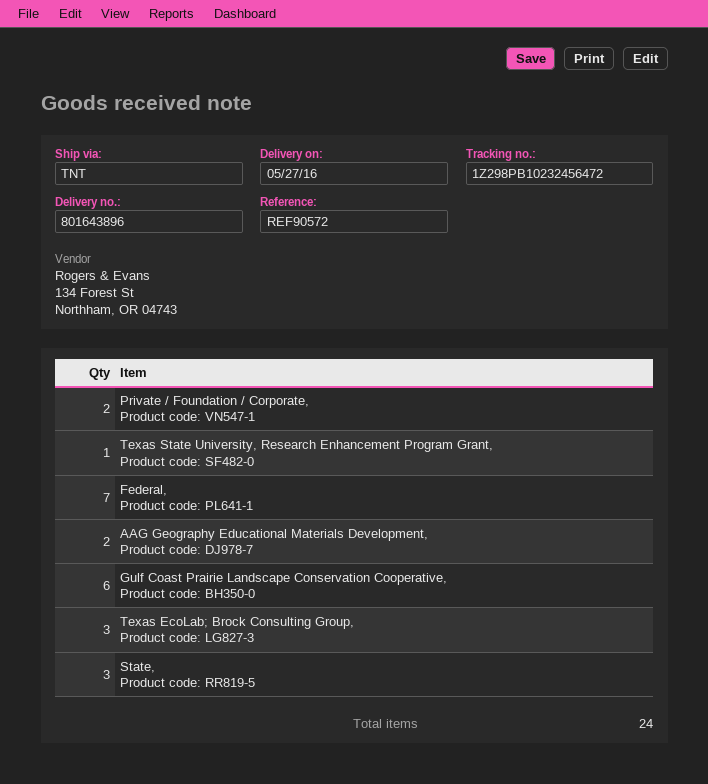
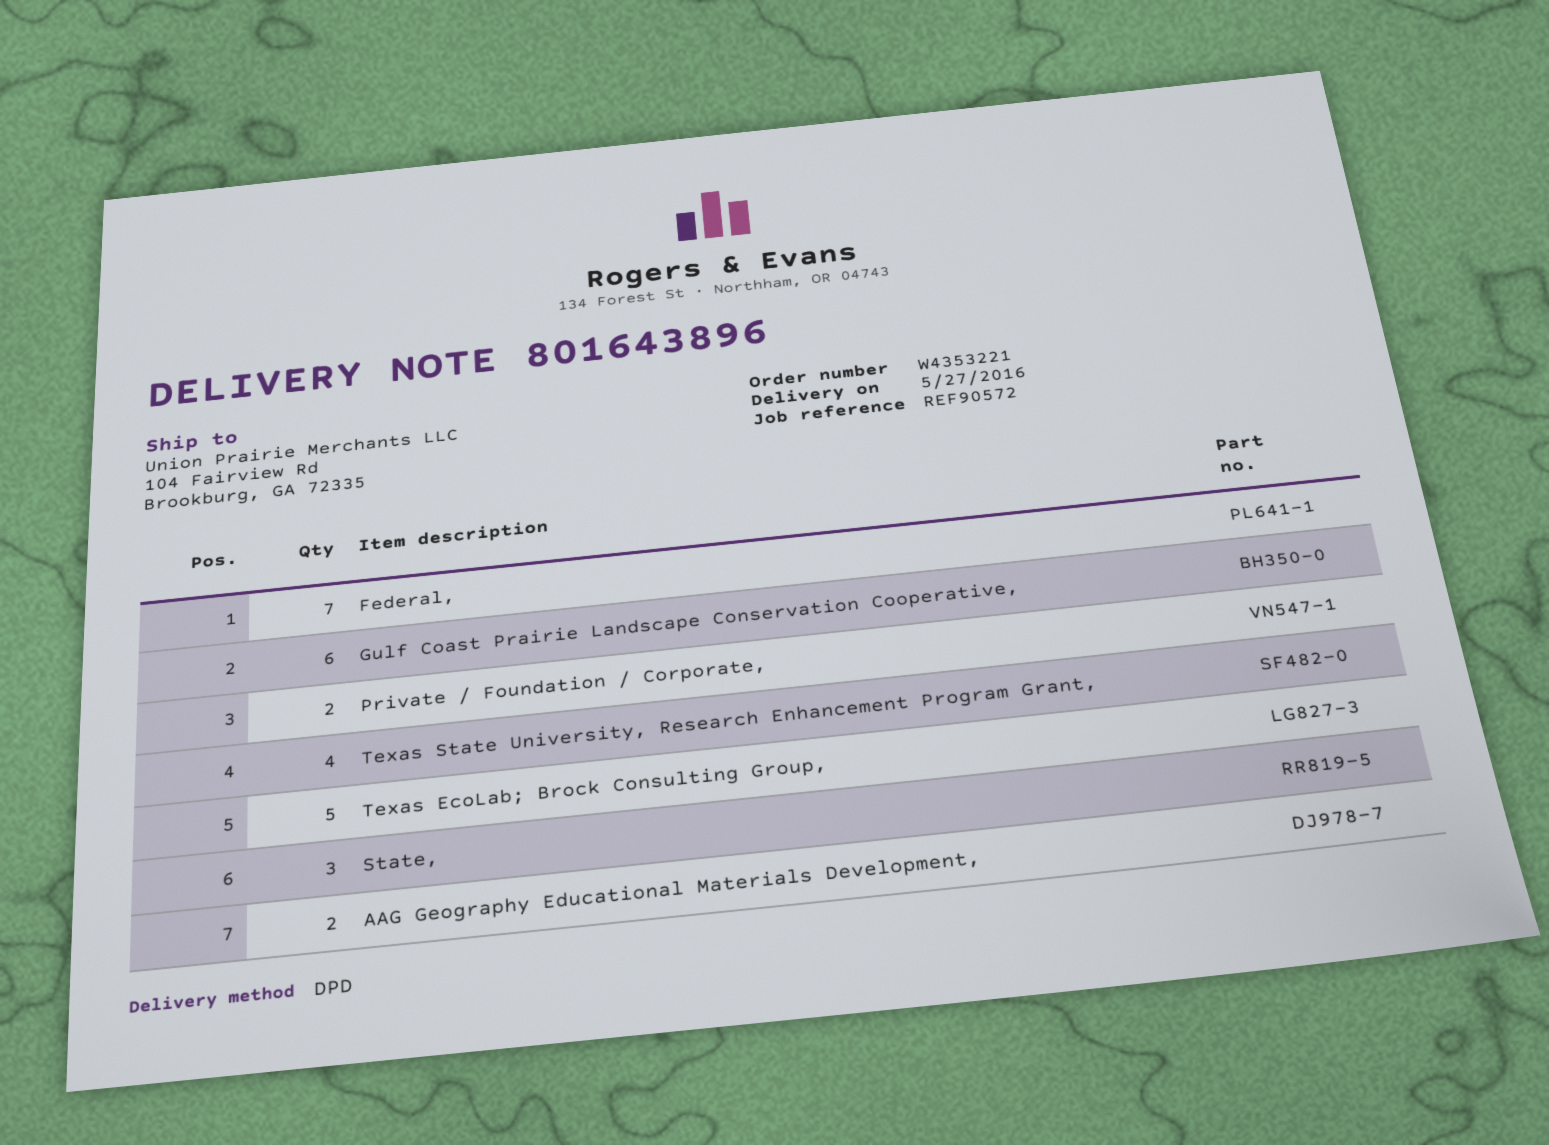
shipping method: TNT -> DPD
Texas State University, Research Enhancement Program Grant,: 1 -> 4
Texas EcoLab; Brock Consulting Group,: 3 -> 5

